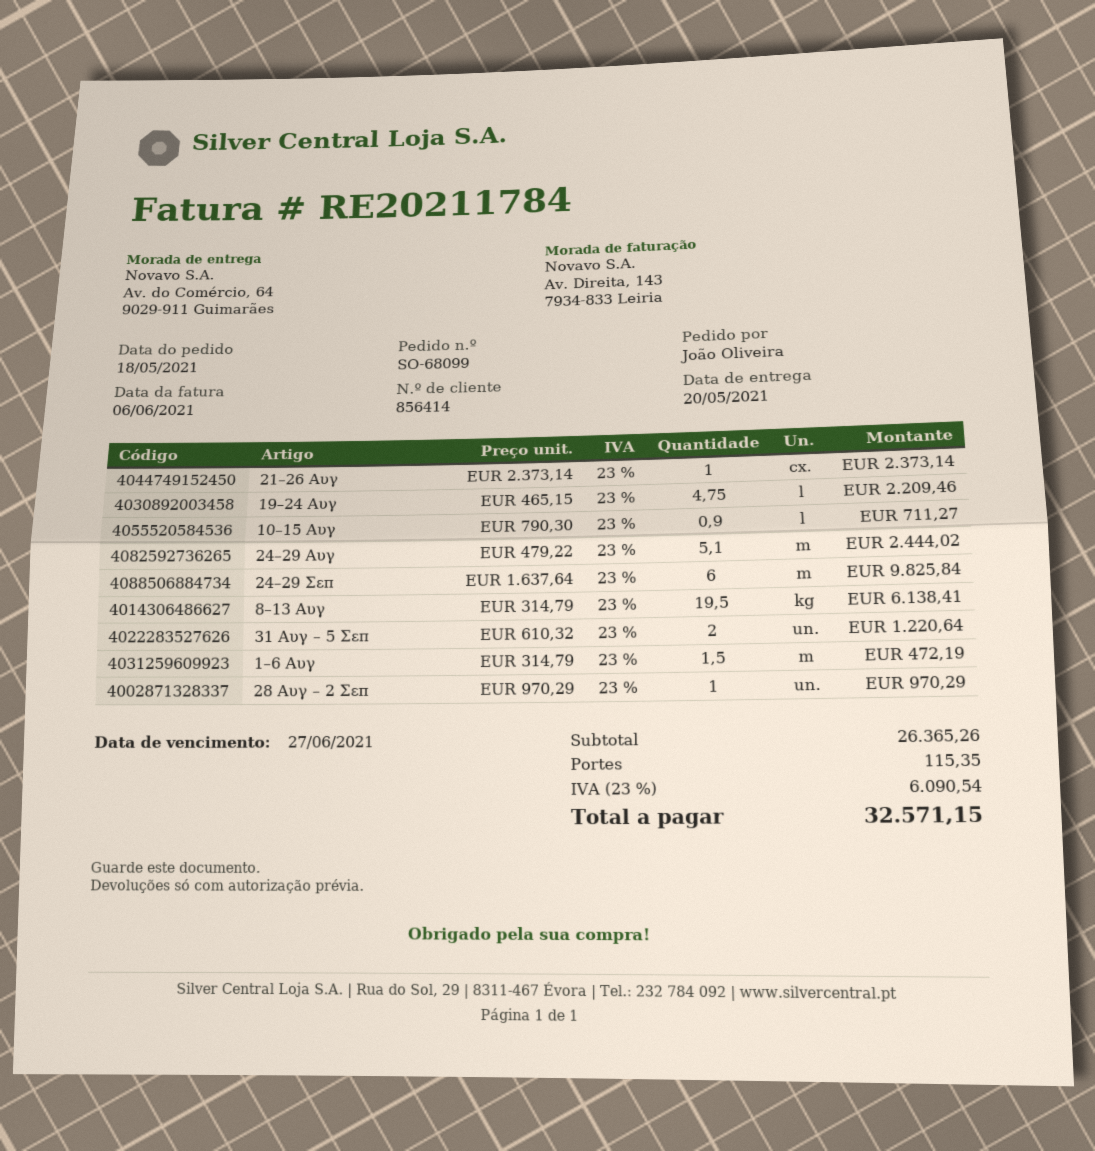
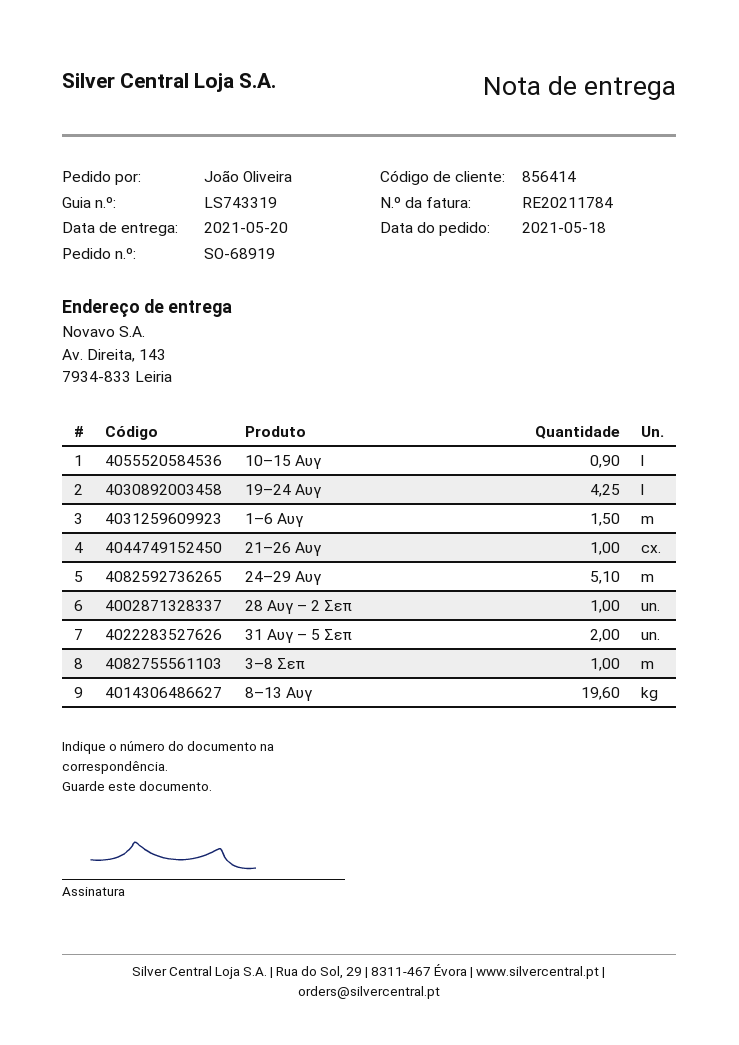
order number: SO-68099 -> SO-68919
ship to: Av. do Comércio, 64, 9029-911 Guimarães -> Av. Direita, 143, 7934-833 Leiria
19–24 Αυγ: 4.75 -> 4.25
24–29 Σεπ: 6 -> none
8–13 Αυγ: 19.5 -> 19.6
3–8 Σεπ: none -> 1

